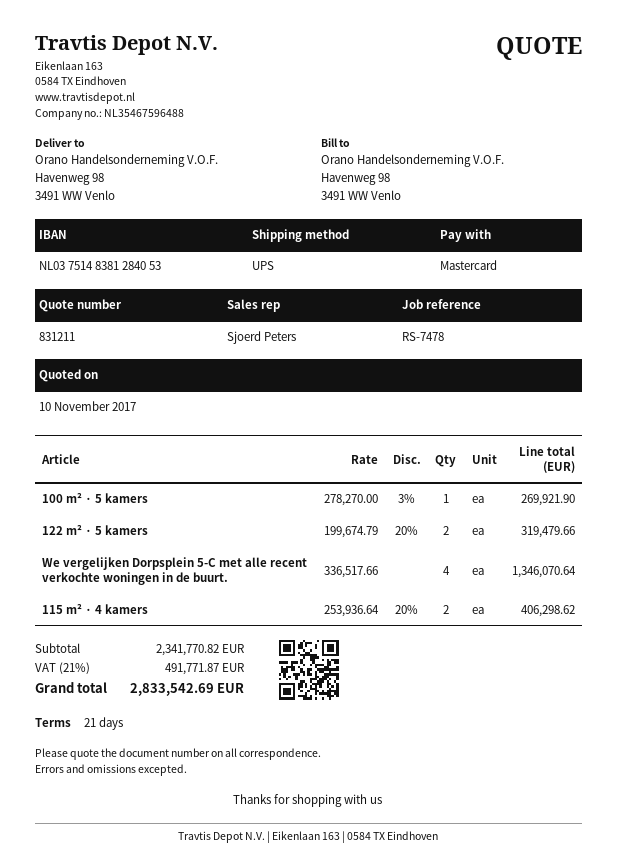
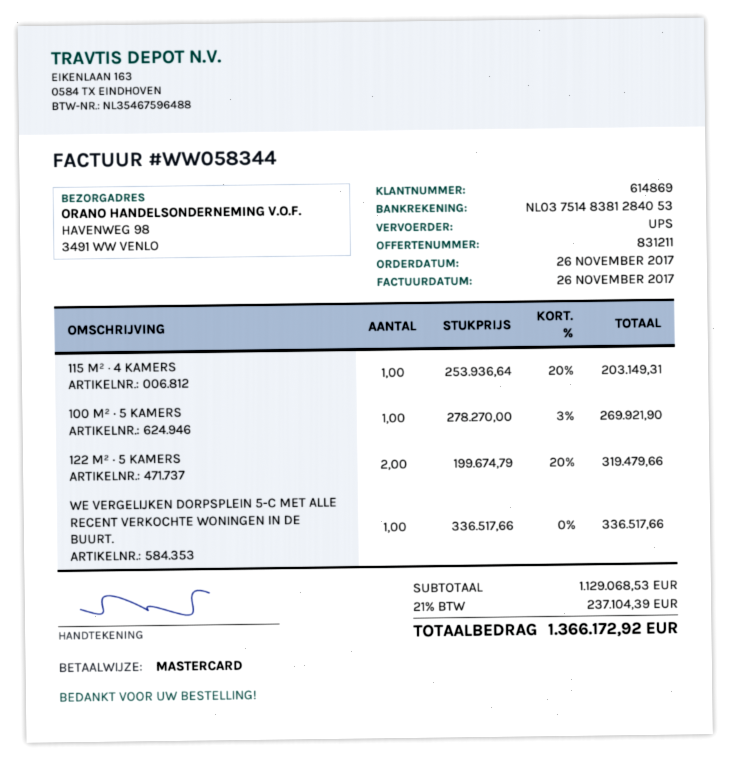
We vergelijken Dorpsplein 5-C met alle recent verkochte woningen in de buurt.: 4 x 336517.66 = 1346070.64 -> 1 x 336517.66 = 336517.66
115 m² · 4 kamers: 2 x 253936.64 - 20% = 406298.62 -> 1 x 253936.64 - 20% = 203149.31
subtotal: 2341770.82 -> 1129068.53
tax: 21% = 491771.87 -> 21% = 237104.39
total: 2833542.69 -> 1366172.92

